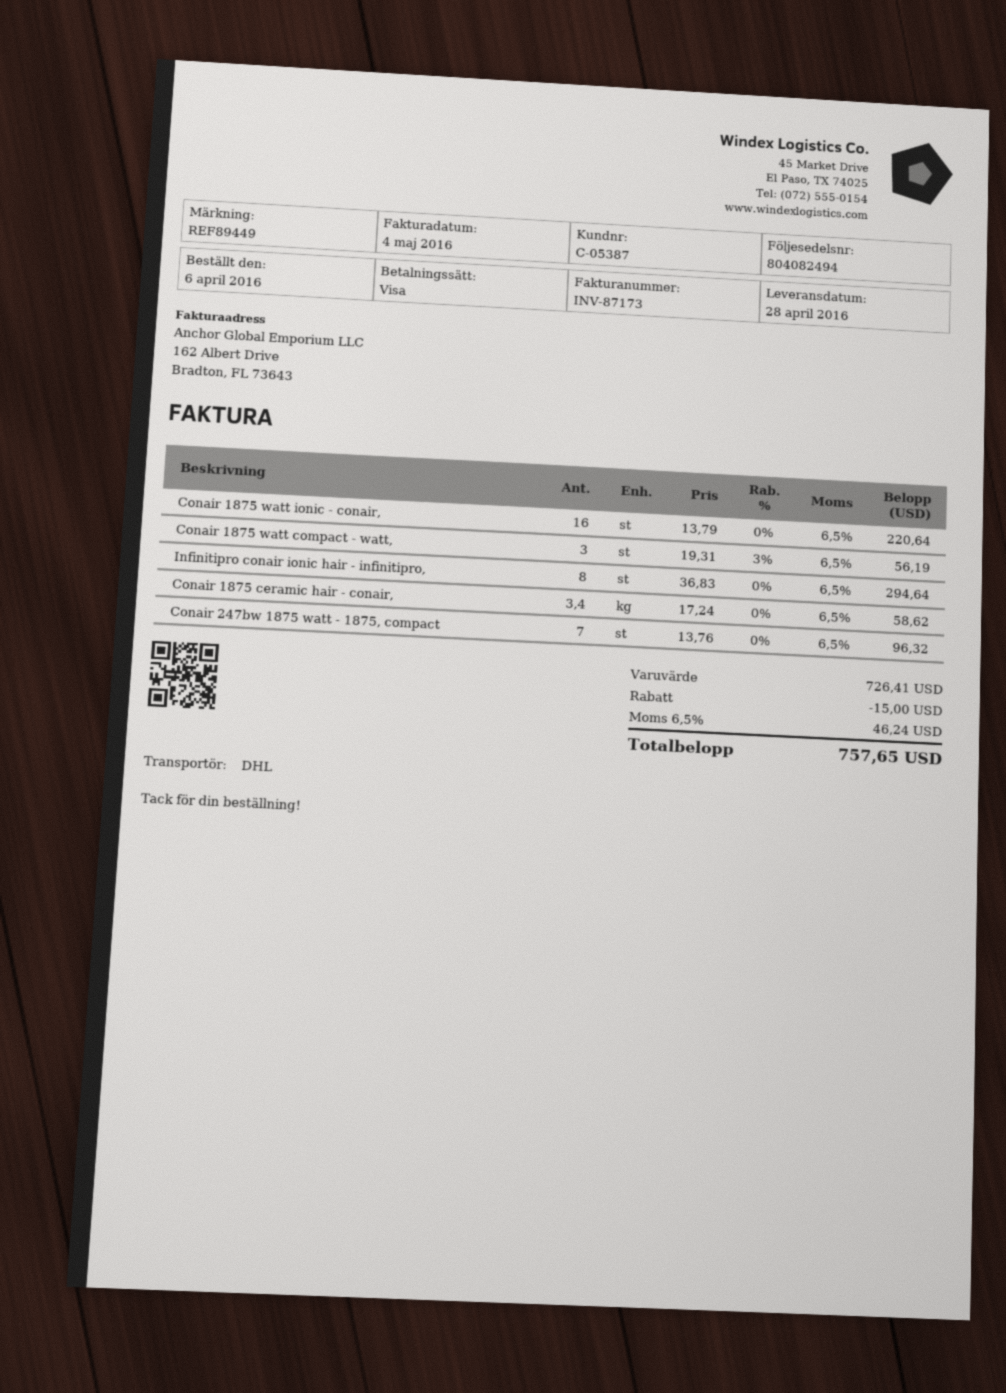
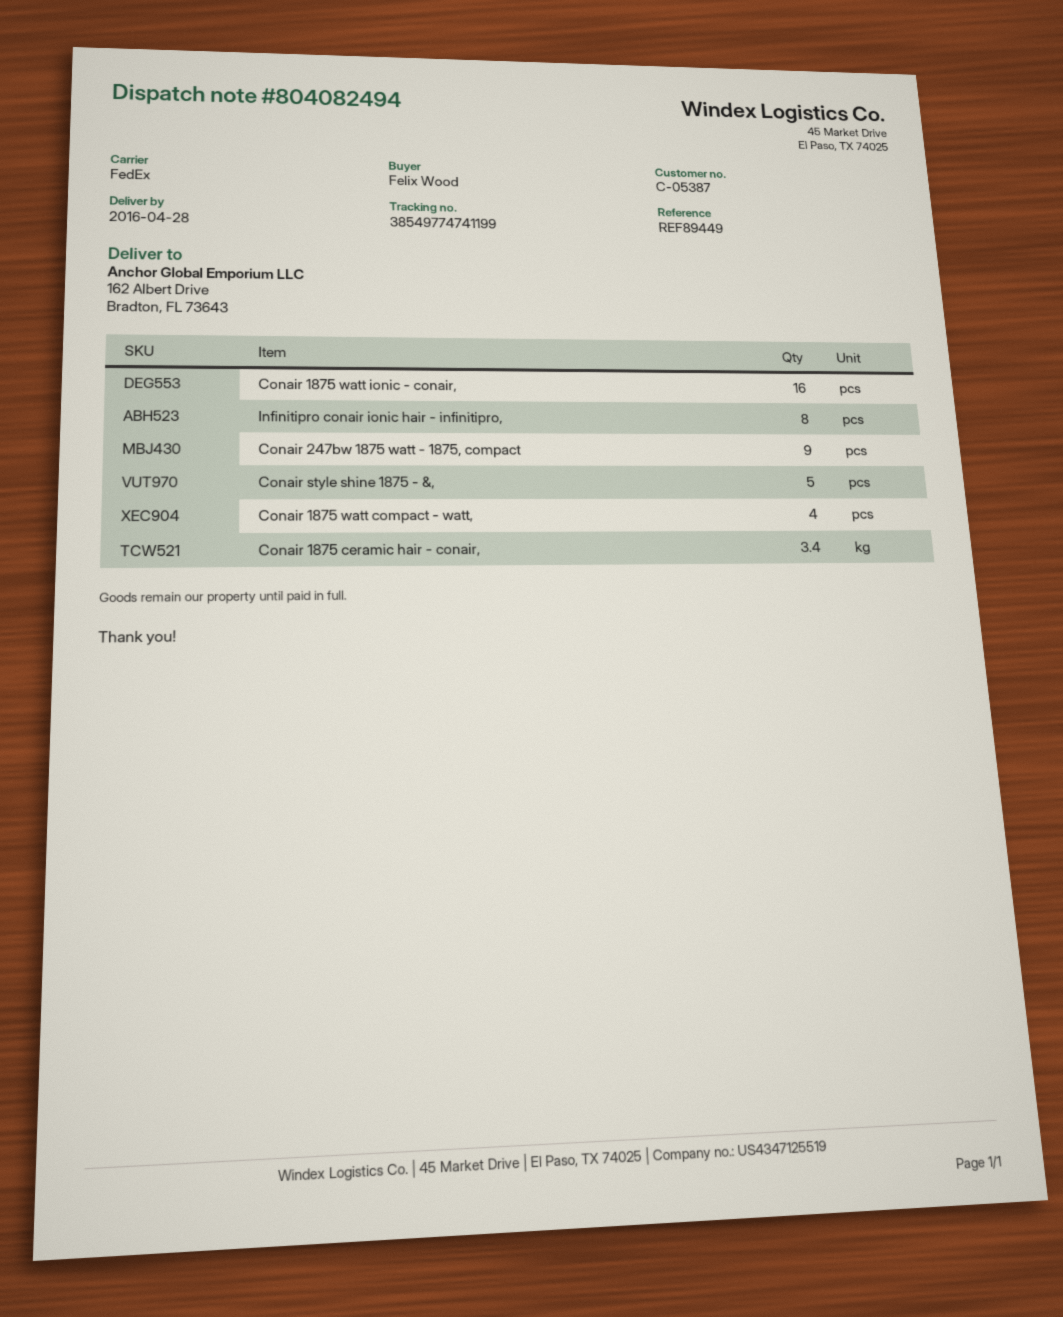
shipping method: DHL -> FedEx
Conair 1875 watt compact - watt,: 3 -> 4
Conair 247bw 1875 watt - 1875, compact: 7 -> 9
Conair style shine 1875 - &,: none -> 5

